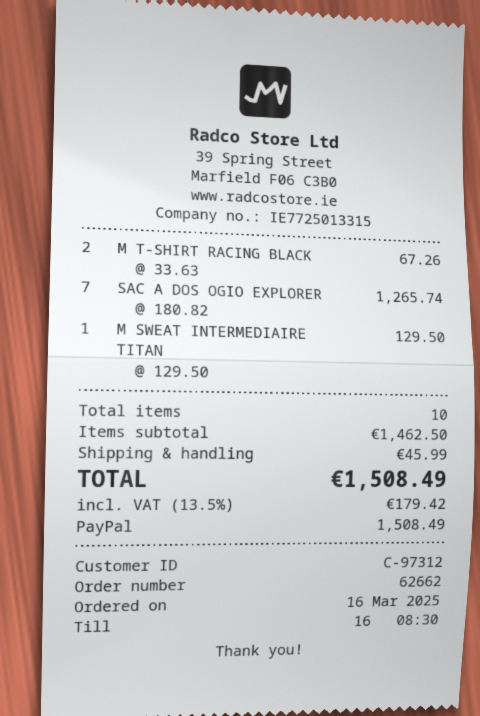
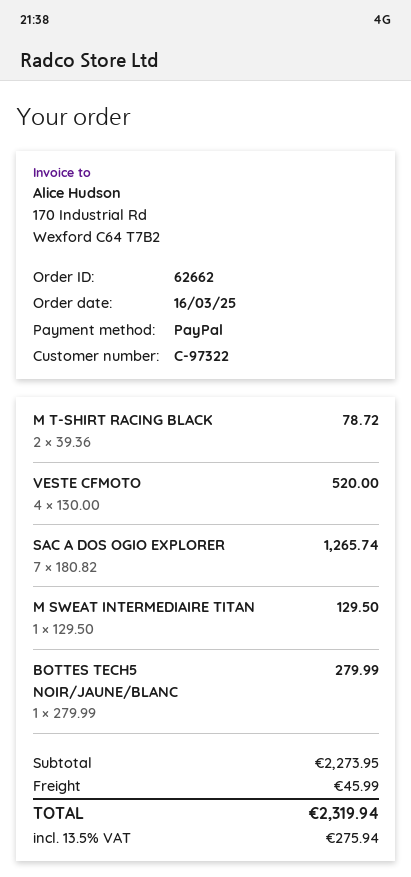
customer number: C-97312 -> C-97322
M T-SHIRT RACING BLACK: 2 x 33.63 = 67.26 -> 2 x 39.36 = 78.72
VESTE CFMOTO: none -> 4 x 130.00 = 520.00
BOTTES TECH5 NOIR/JAUNE/BLANC: none -> 1 x 279.99 = 279.99
subtotal: 1462.50 -> 2273.95
tax: 13.5% = 179.42 -> 13.5% = 275.94
total: 1508.49 -> 2319.94

